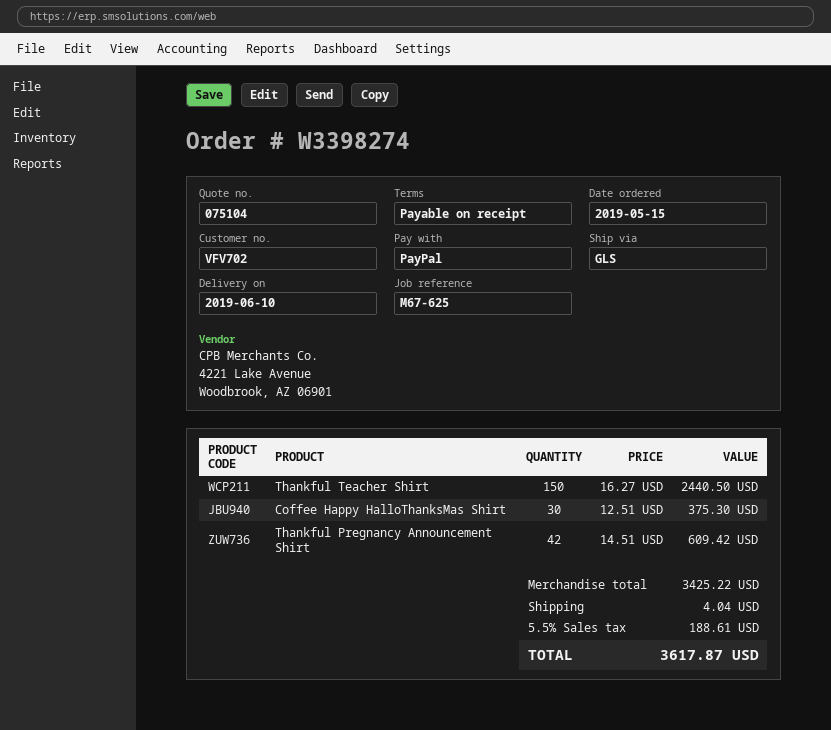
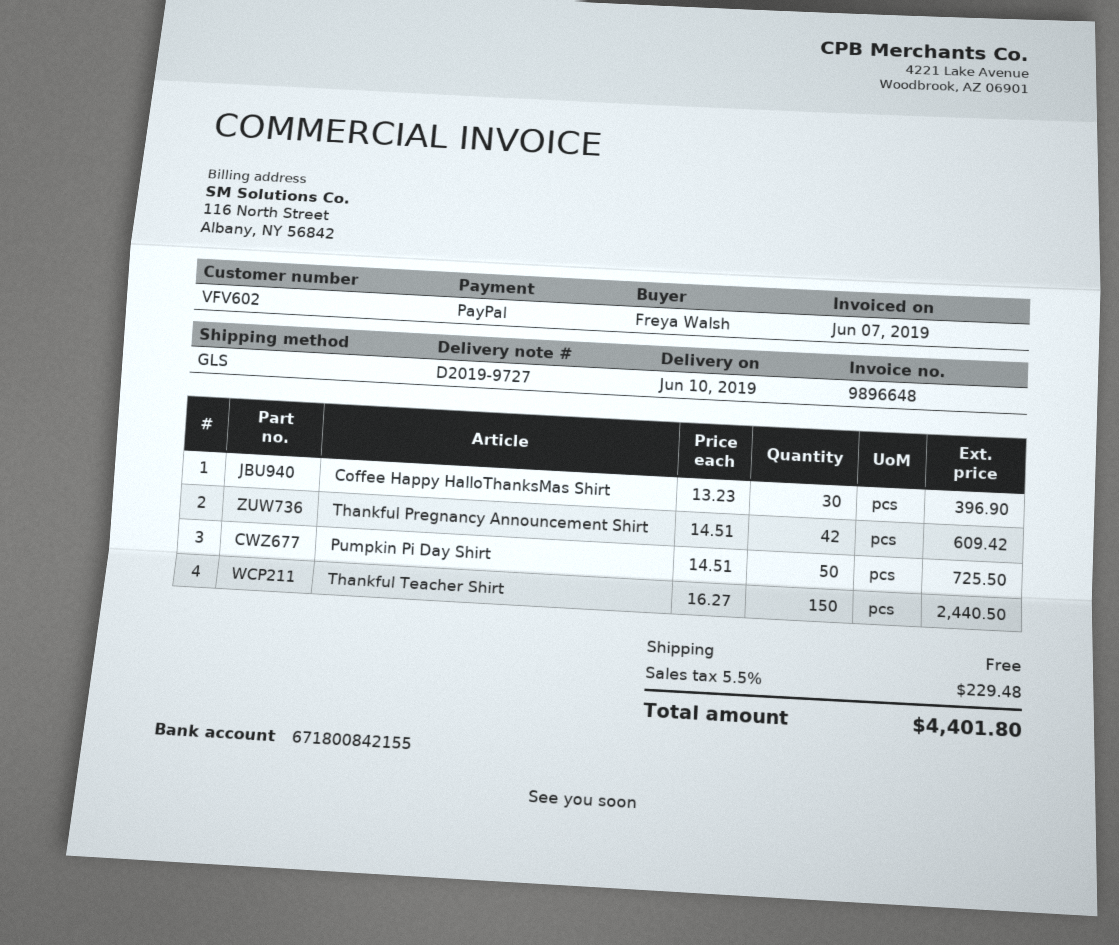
customer number: VFV702 -> VFV602
Coffee Happy HalloThanksMas Shirt: 30 x 12.51 = 375.30 -> 30 x 13.23 = 396.90
Pumpkin Pi Day Shirt: none -> 50 x 14.51 = 725.50
shipping: 4.04 -> 0.00
tax: 5.5% = 188.61 -> 5.5% = 229.48
total: 3617.87 -> 4401.80

